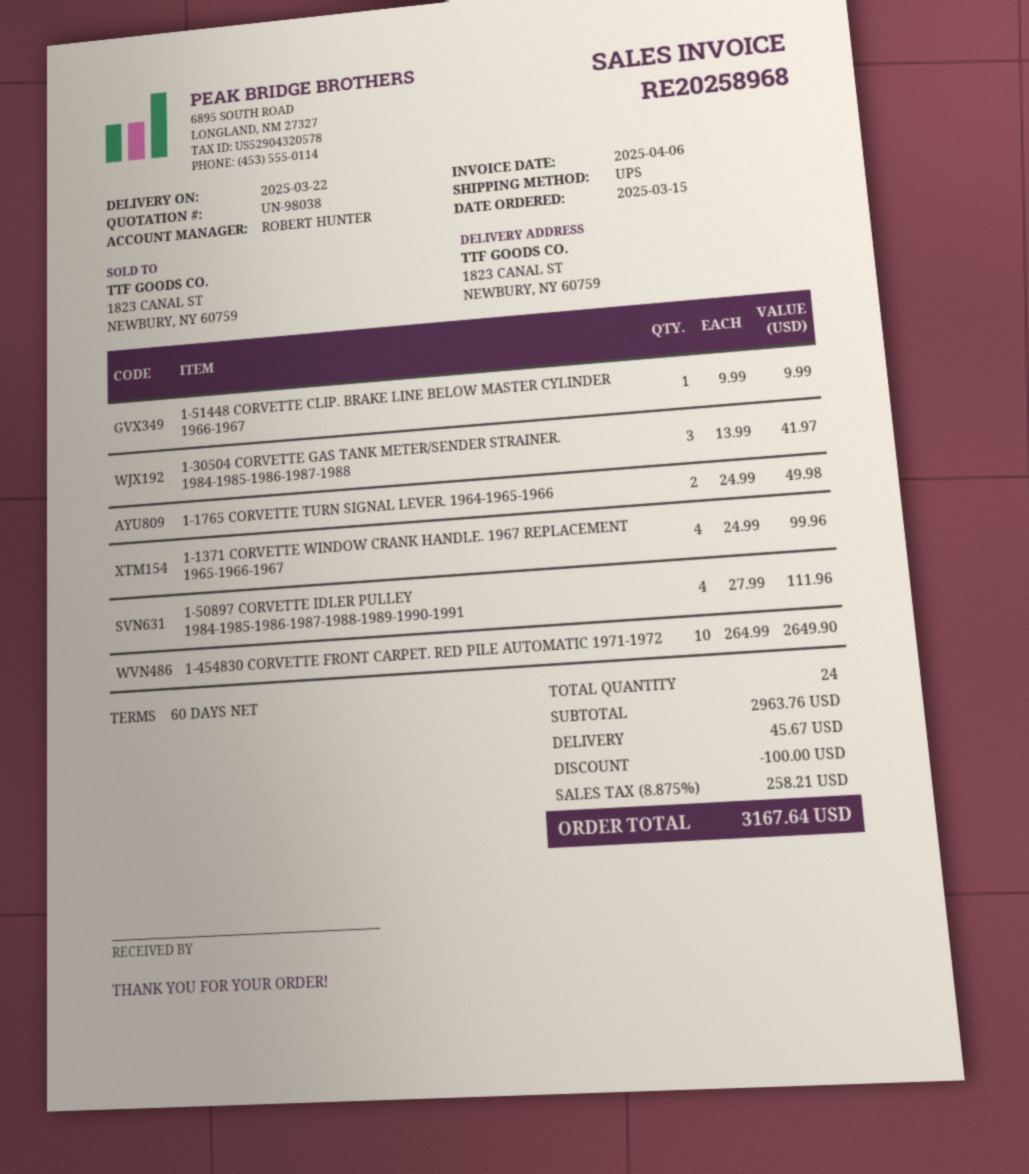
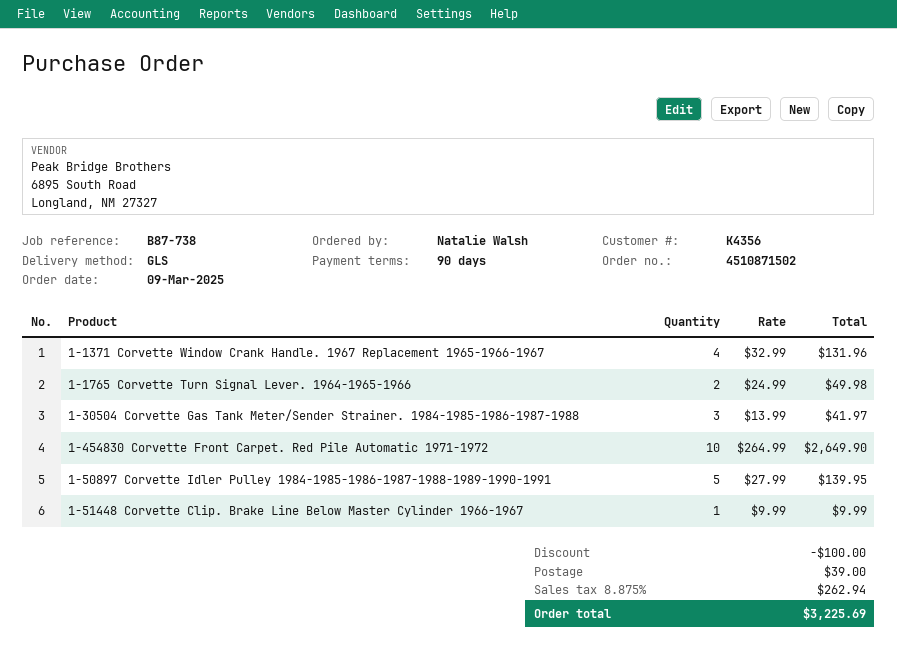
order date: 2025-03-15 -> 2025-03-09
payment terms: 60 days -> 90 days
shipping method: UPS -> GLS
1-1371 CORVETTE WINDOW CRANK HANDLE. 1967 REPLACEMENT 1965-1966-1967: 4 x 24.99 = 99.96 -> 4 x 32.99 = 131.96
1-50897 CORVETTE IDLER PULLEY 1984-1985-1986-1987-1988-1989-1990-1991: 4 x 27.99 = 111.96 -> 5 x 27.99 = 139.95
shipping: 45.67 -> 39.00
tax: 8.875% = 258.21 -> 8.875% = 262.94
total: 3167.64 -> 3225.69

